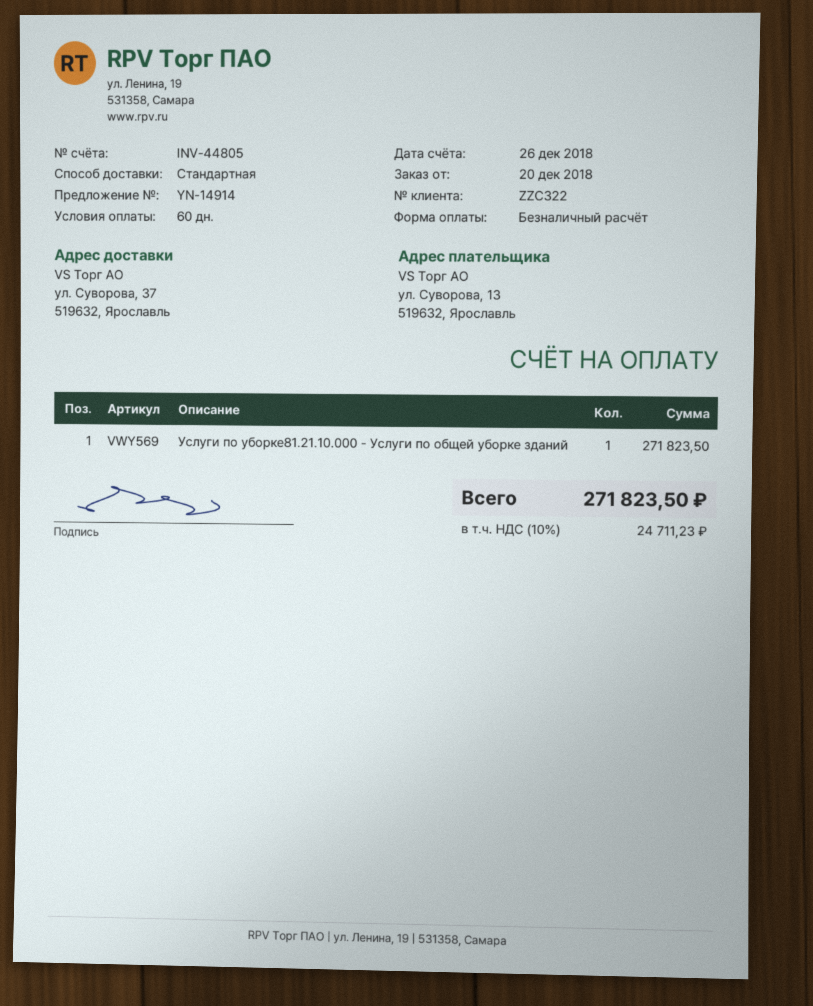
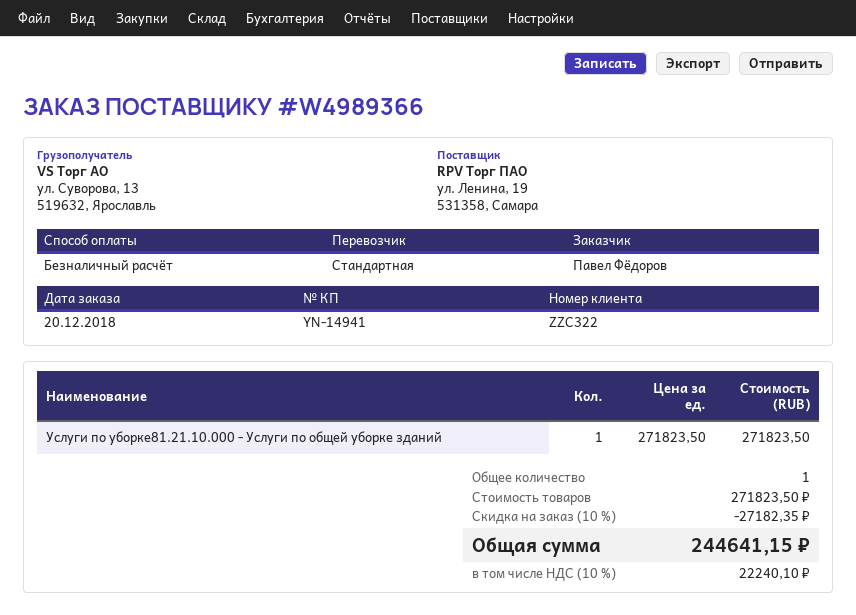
quote number: YN-14914 -> YN-14941
ship to: ул. Суворова, 37, 519632, Ярославль -> ул. Суворова, 13, 519632, Ярославль
discount: none -> 10% = 27182.35
tax: 10% = 24711.23 -> 10% = 22240.10
total: 271823.50 -> 244641.15

